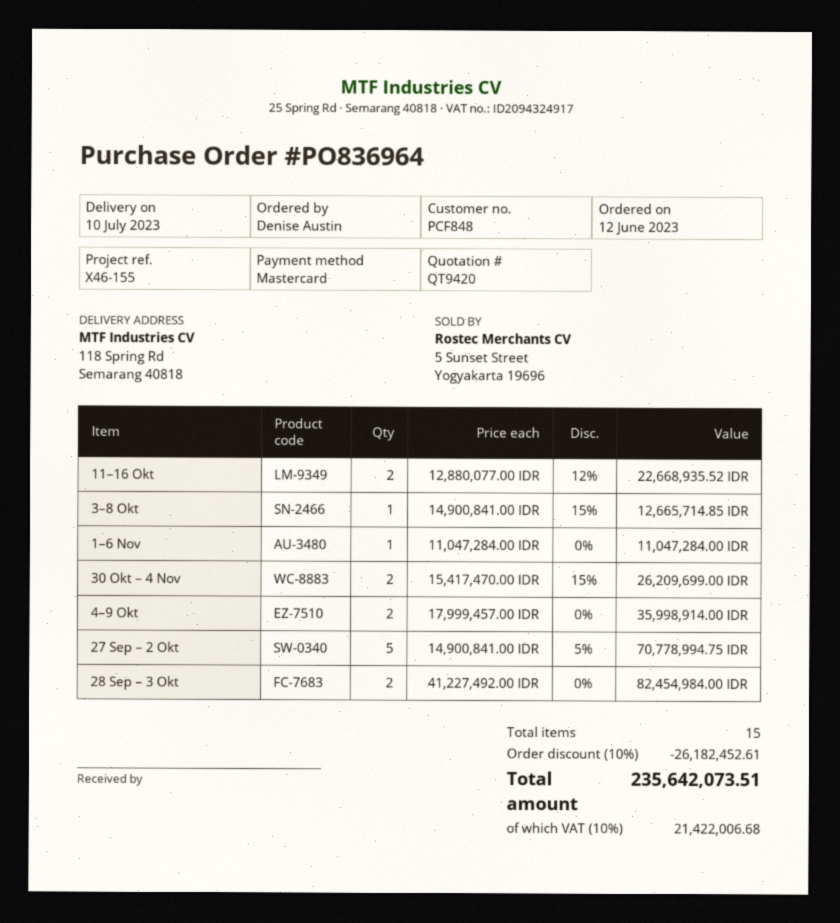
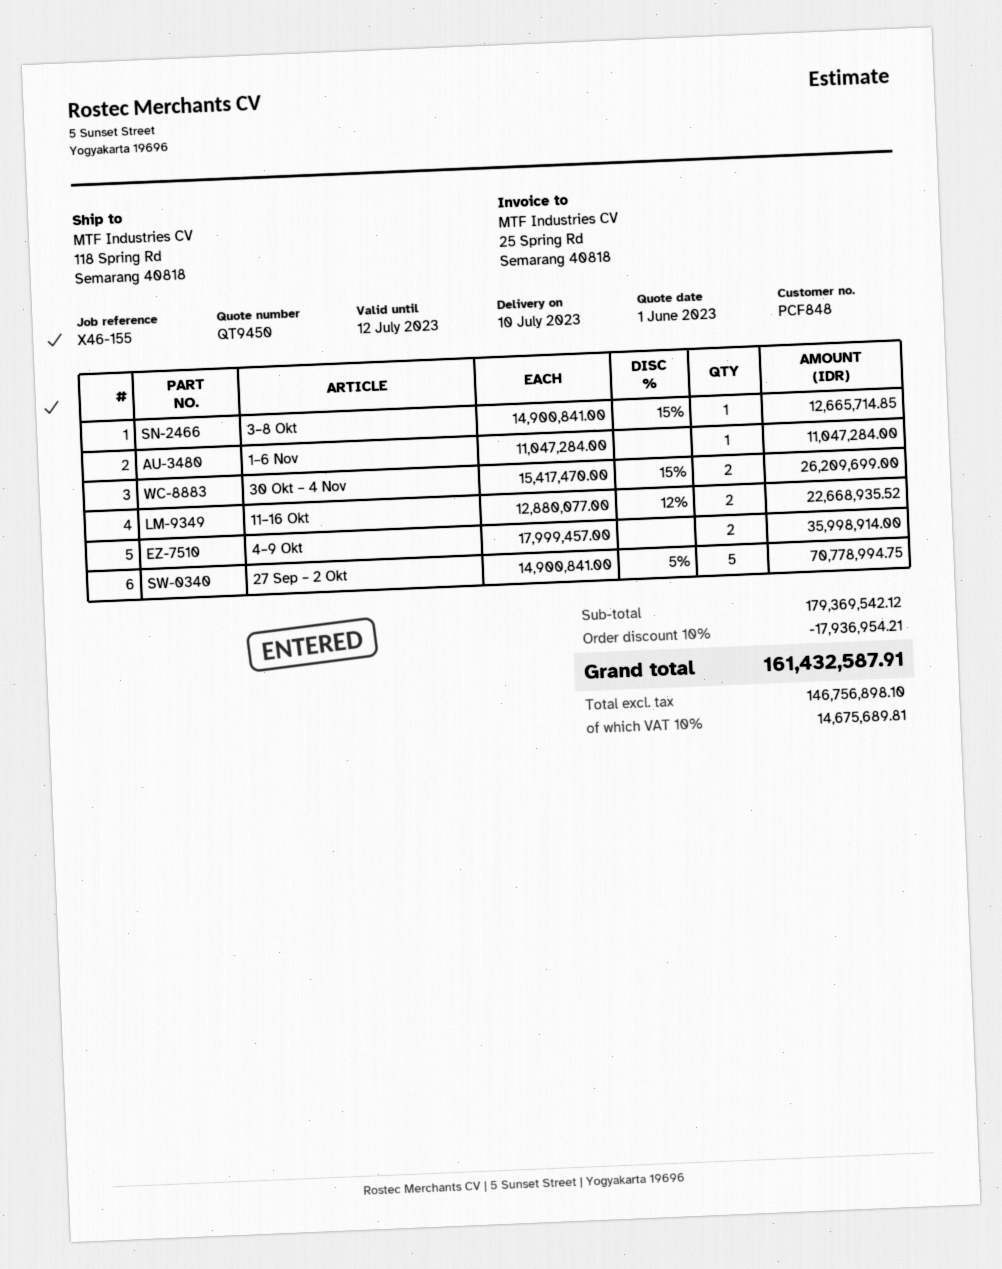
quote number: QT9420 -> QT9450
28 Sep – 3 Okt: 2 x 41227492.00 = 82454984.00 -> none
discount: 10% = 26182452.61 -> 10% = 17936954.21
tax: 10% = 21422006.68 -> 10% = 14675689.81
total: 235642073.51 -> 161432587.91

